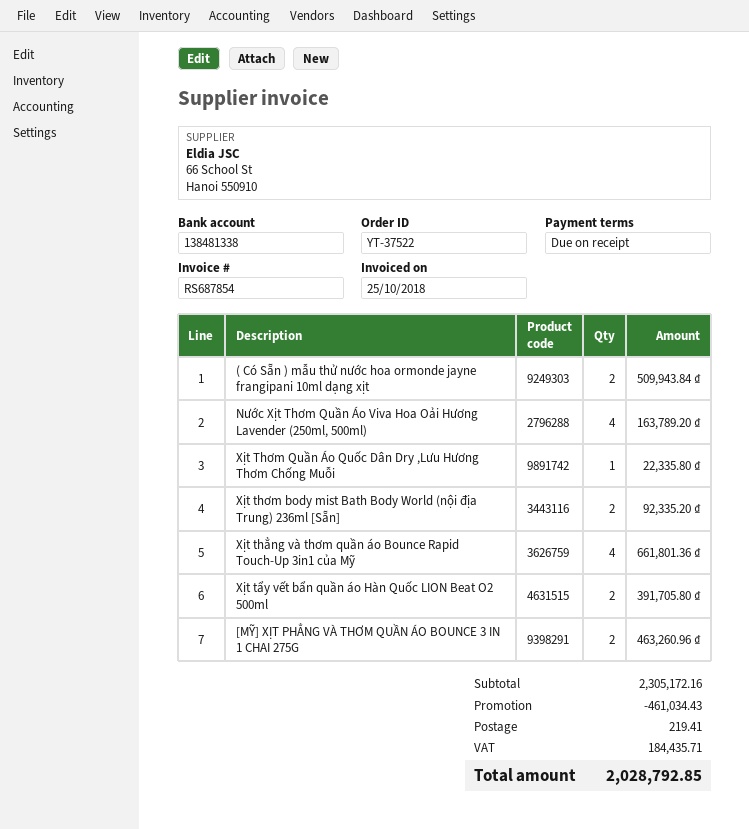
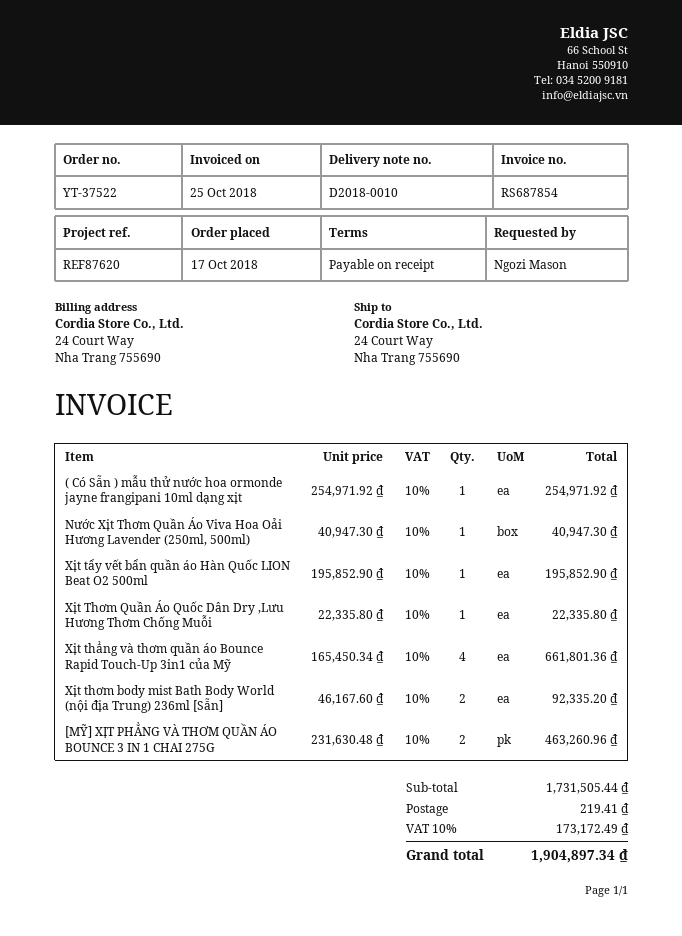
( Có Sẵn ) mẫu thử nước hoa ormonde jayne frangipani 10ml dạng xịt: 2 for 509943.84 -> 1 for 254971.92
Nước Xịt Thơm Quần Áo Viva Hoa Oải Hương Lavender (250ml, 500ml): 4 for 163789.20 -> 1 for 40947.30
Xịt tẩy vết bẩn quần áo Hàn Quốc LION Beat O2 500ml: 2 for 391705.80 -> 1 for 195852.90
subtotal: 2305172.16 -> 1731505.44
discount: 461034.43 -> none
tax: 184435.71 -> 173172.49
total: 2028792.85 -> 1904897.34

